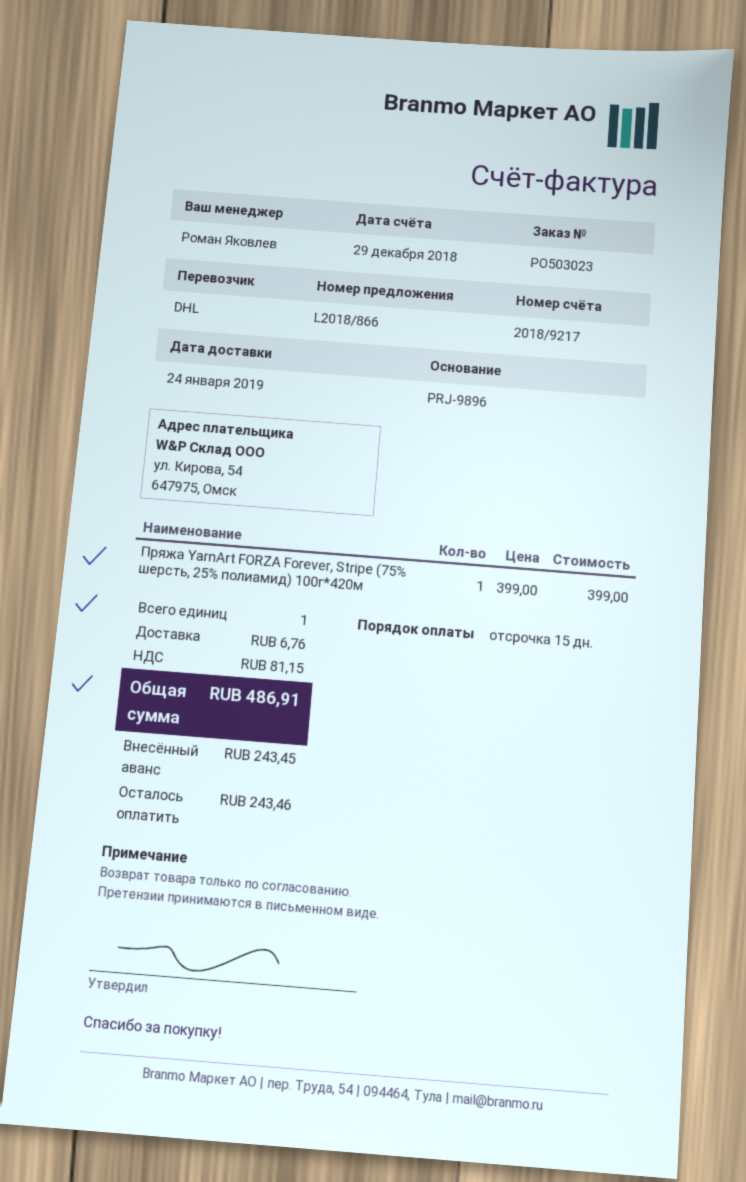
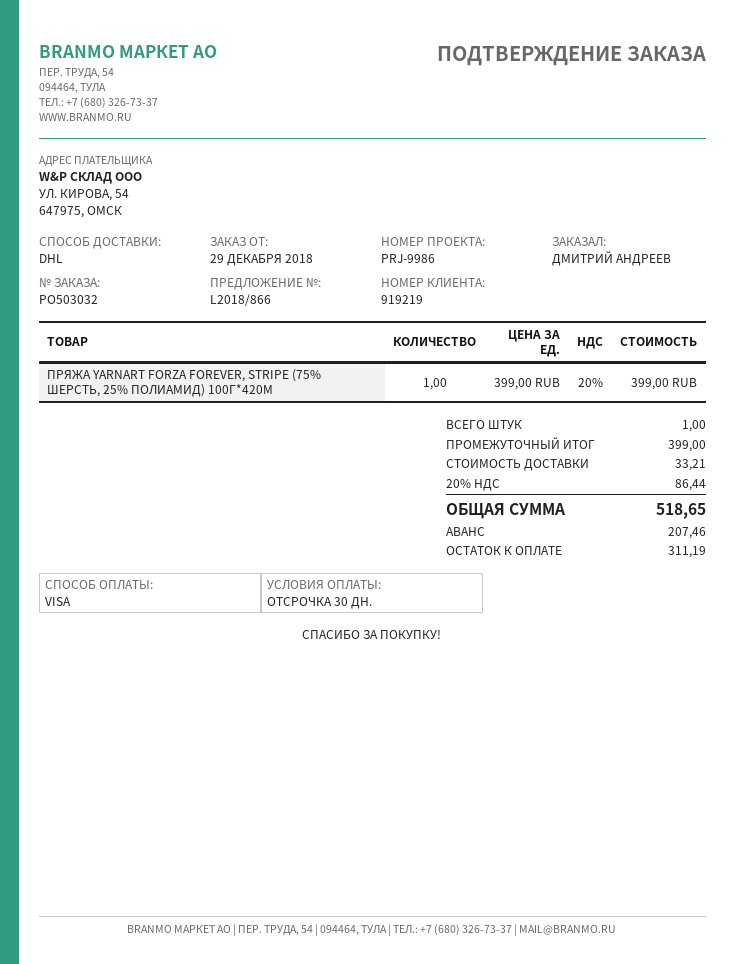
order number: PO503023 -> PO503032
payment terms: 15 days -> 30 days
reference: PRJ-9896 -> PRJ-9986
shipping: 6.76 -> 33.21
tax: 81.15 -> 86.44
total: 486.91 -> 518.65
deposit: 243.45 -> 207.46
balance: 243.46 -> 311.19

